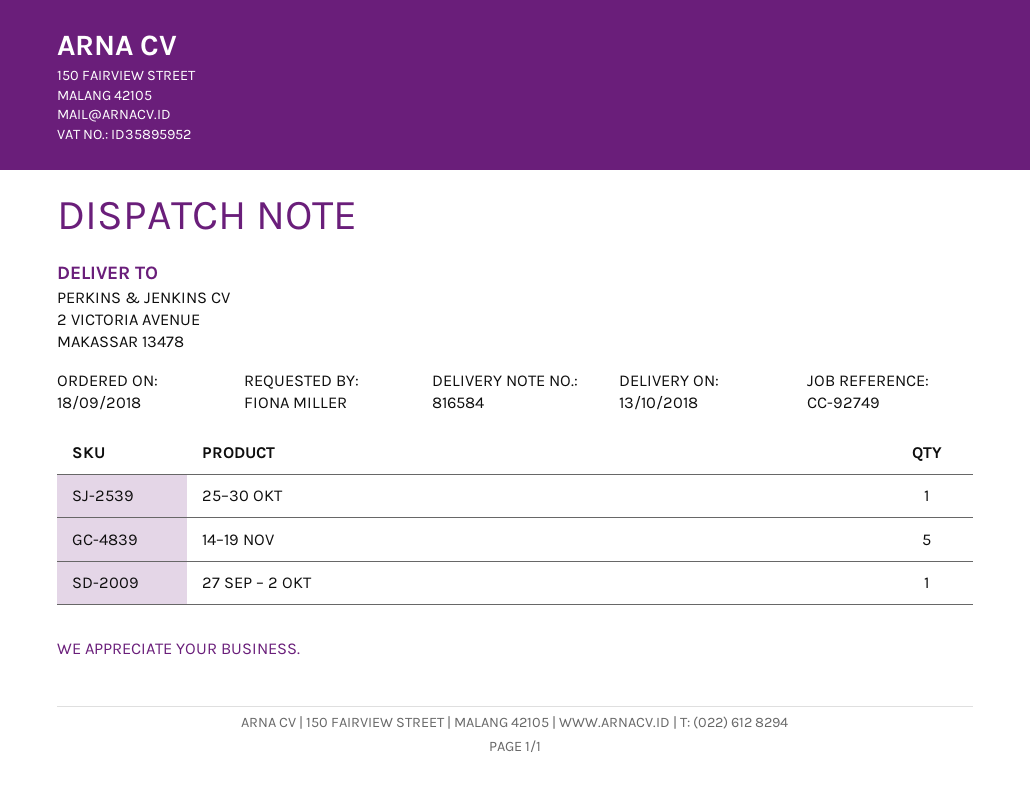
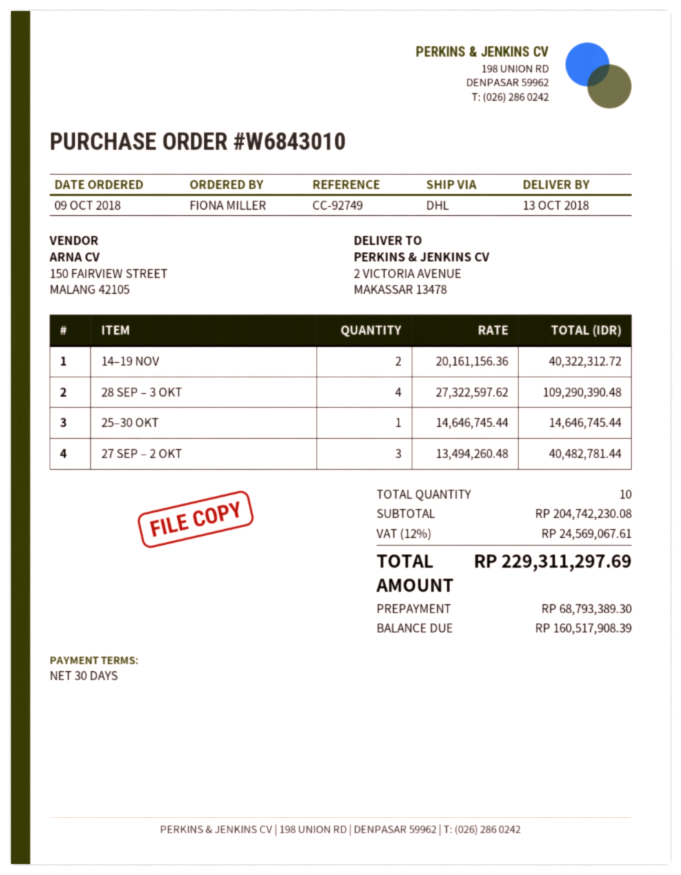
order date: 2018-09-18 -> 2018-10-09
14–19 NOV: 5 -> 2
27 SEP – 2 OKT: 1 -> 3
28 SEP – 3 OKT: none -> 4

